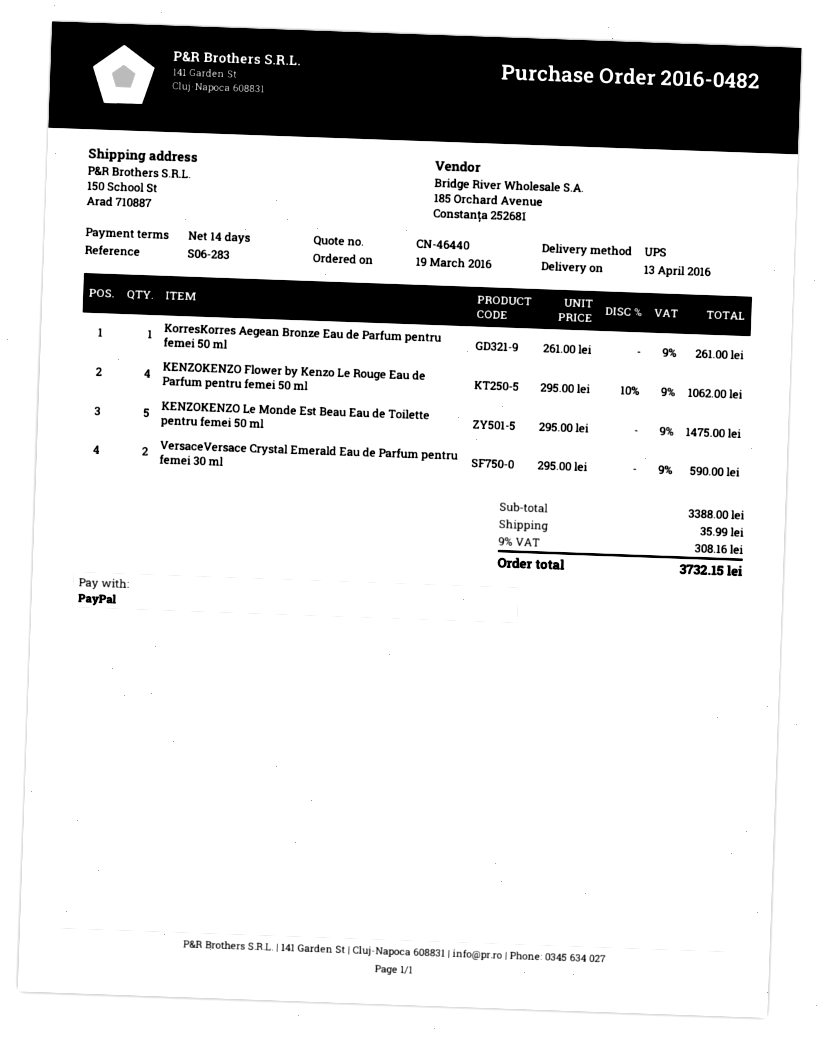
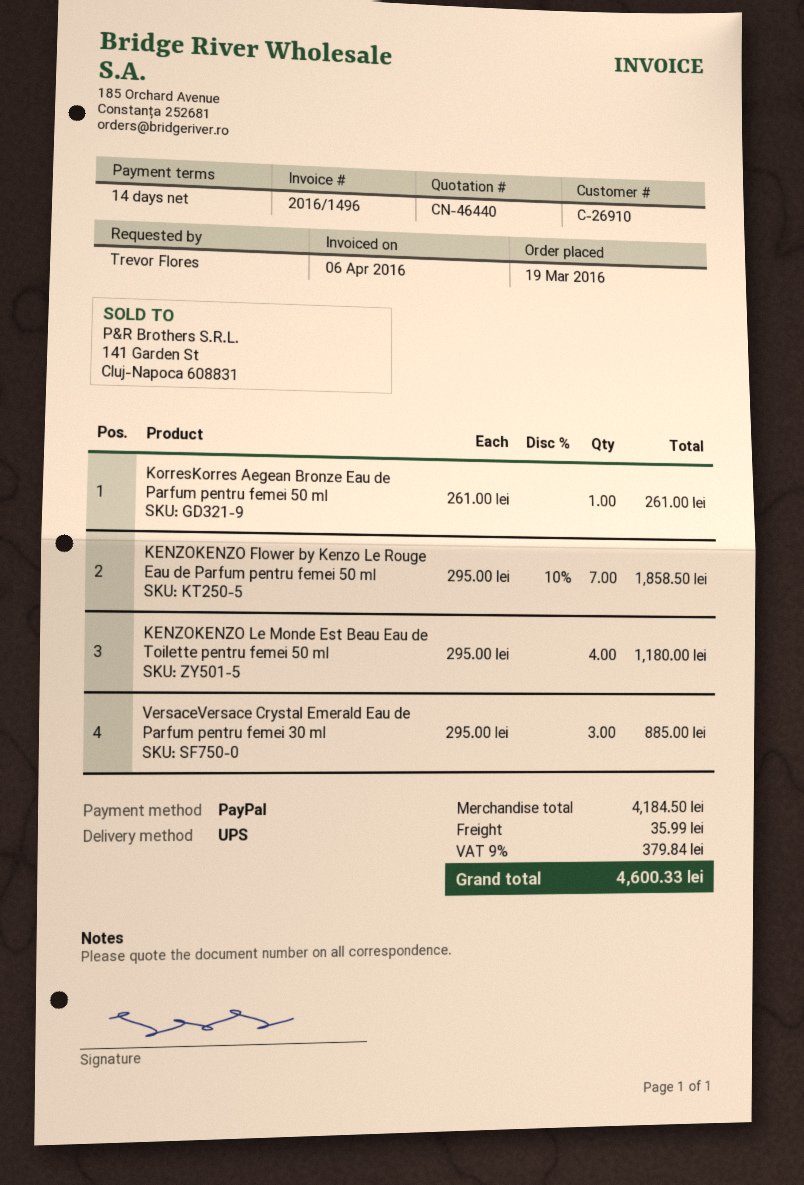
KENZOKENZO Flower by Kenzo Le Rouge Eau de Parfum pentru femei 50 ml: 4 x 295.00 - 10% = 1062.00 -> 7 x 295.00 - 10% = 1858.50
KENZOKENZO Le Monde Est Beau Eau de Toilette pentru femei 50 ml: 5 x 295.00 = 1475.00 -> 4 x 295.00 = 1180.00
VersaceVersace Crystal Emerald Eau de Parfum pentru femei 30 ml: 2 x 295.00 = 590.00 -> 3 x 295.00 = 885.00
subtotal: 3388.00 -> 4184.50
tax: 9% = 308.16 -> 9% = 379.84
total: 3732.15 -> 4600.33

